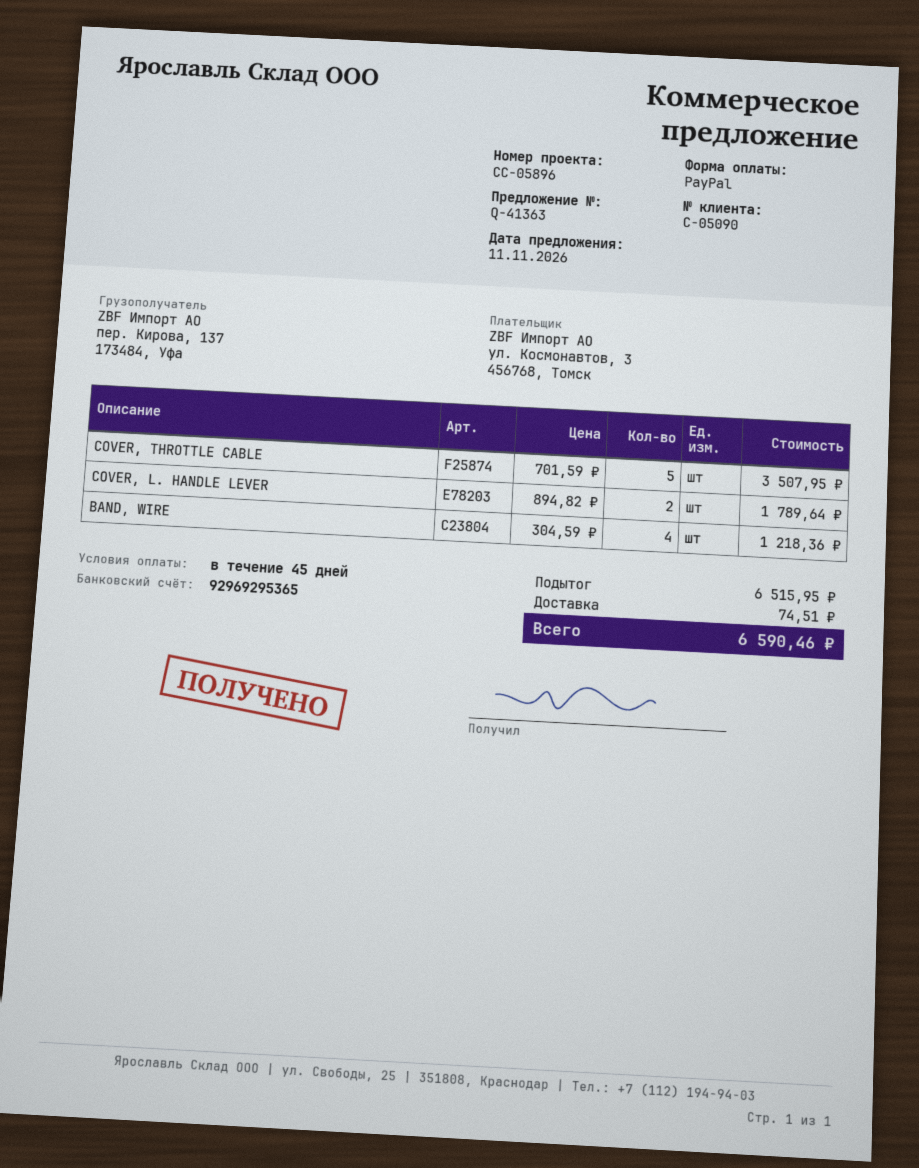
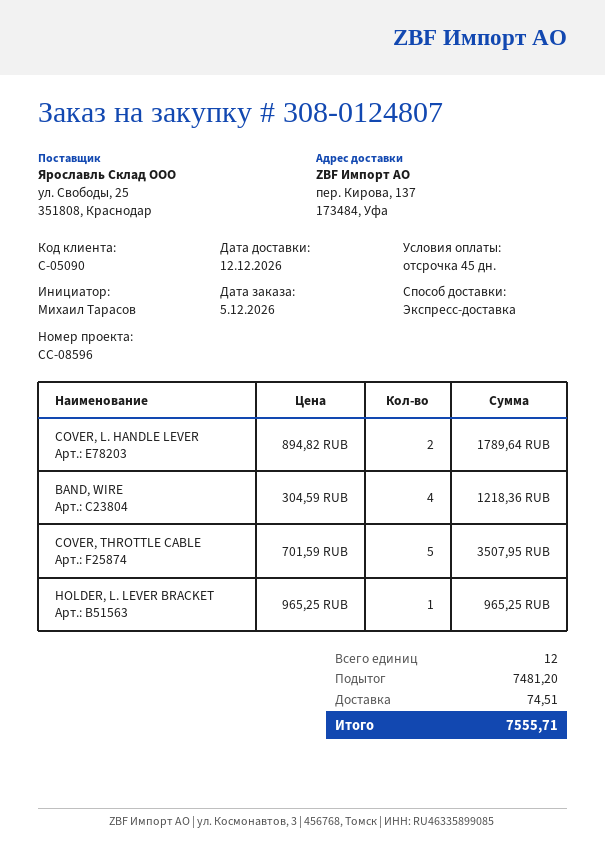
reference: CC-05896 -> CC-08596
HOLDER, L. LEVER BRACKET: none -> 1 x 965.25 = 965.25
subtotal: 6515.95 -> 7481.20
total: 6590.46 -> 7555.71

